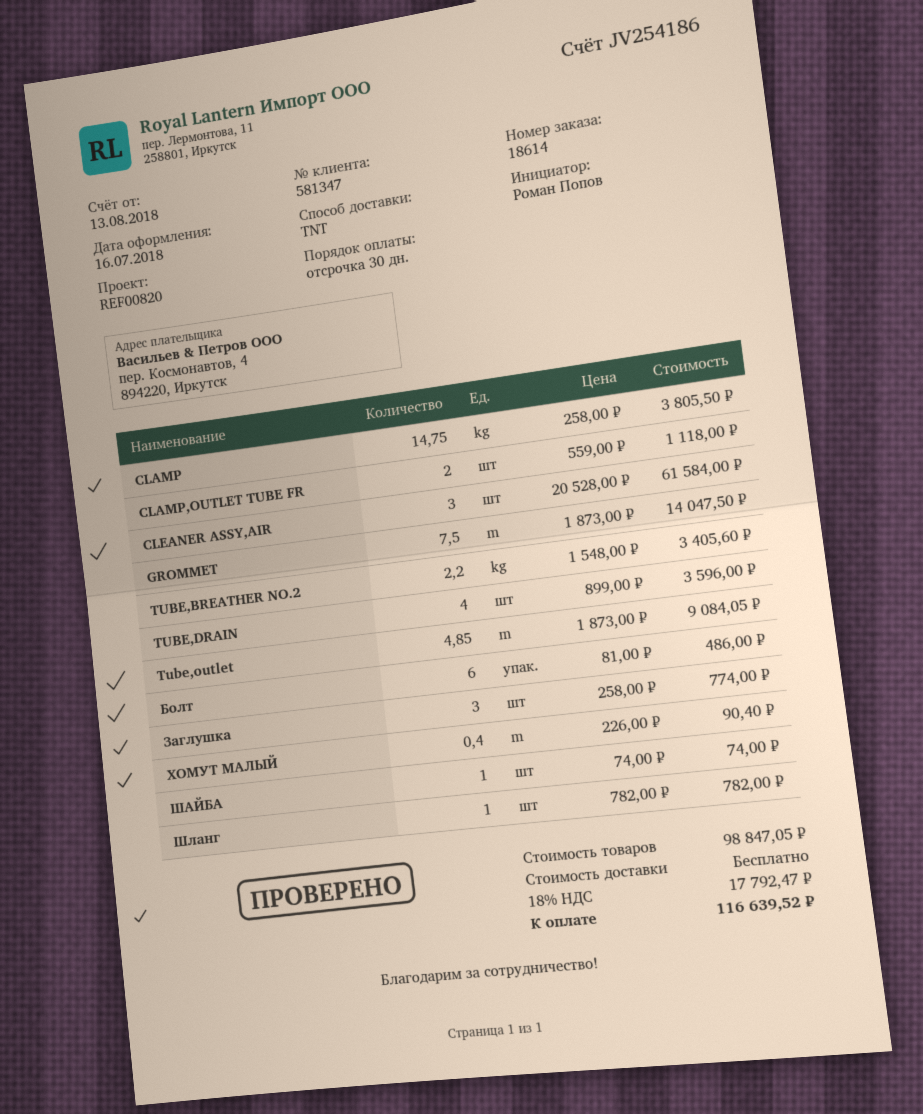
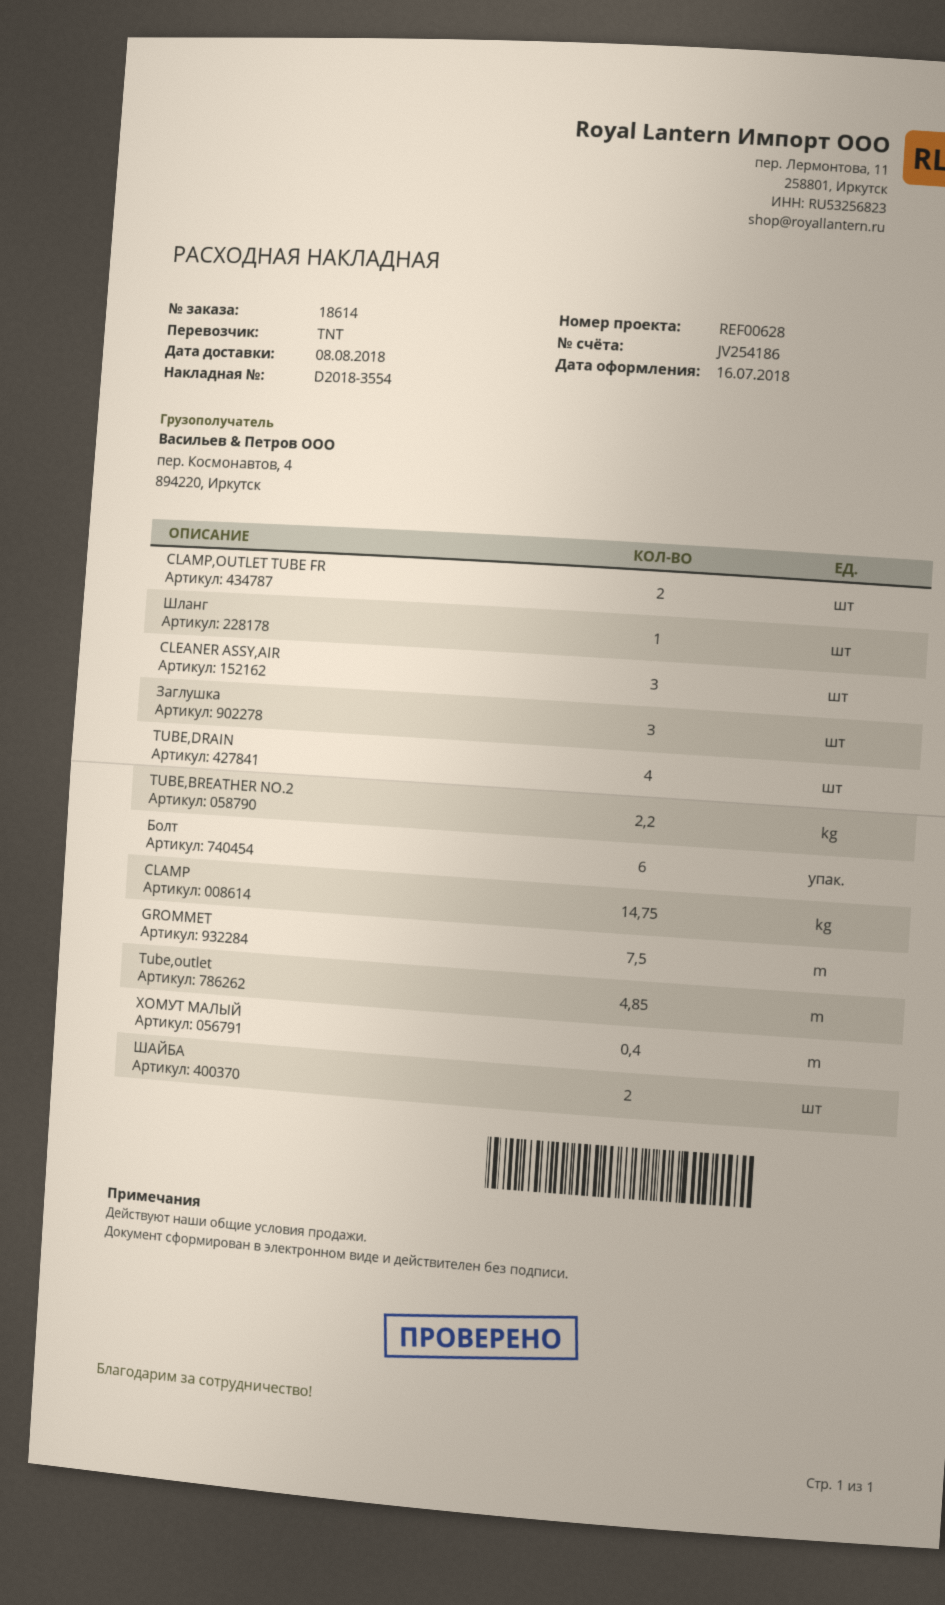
reference: REF00820 -> REF00628
ШАЙБА: 1 -> 2

